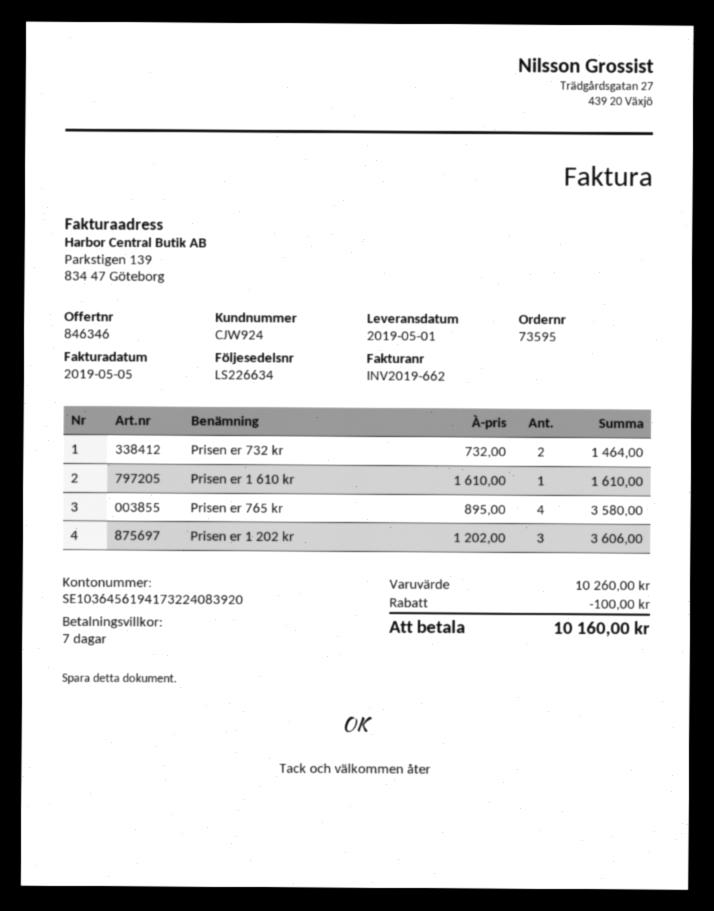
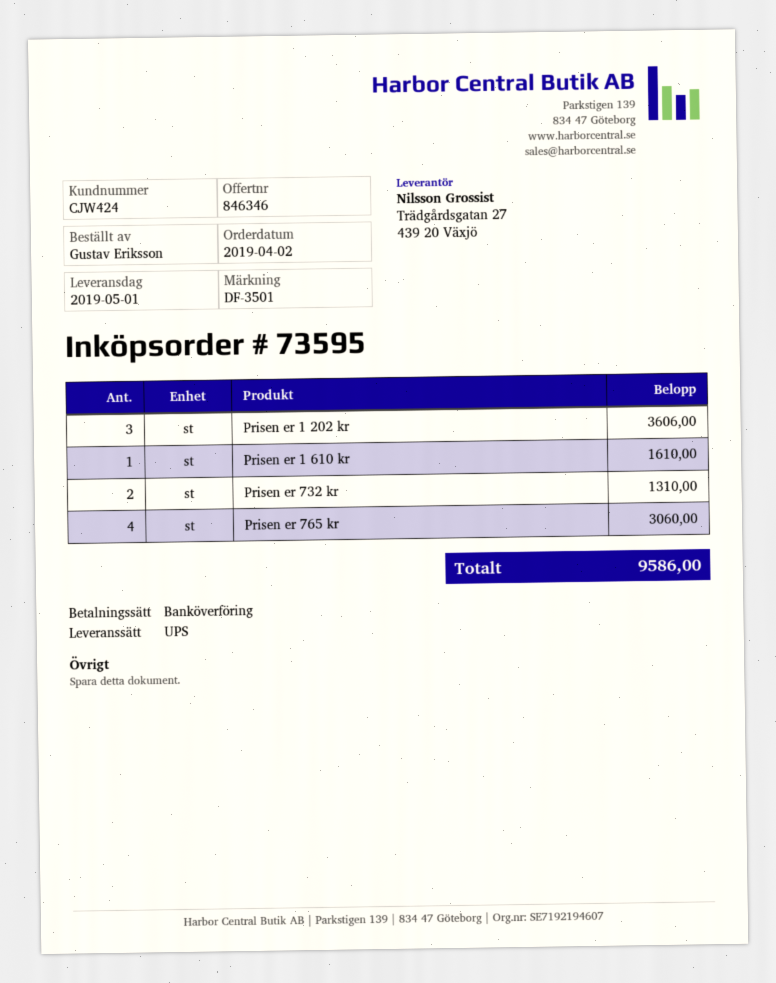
customer number: CJW924 -> CJW424
Prisen er 732 kr: 2 for 1464.00 -> 2 for 1310.00
Prisen er 765 kr: 4 for 3580.00 -> 4 for 3060.00
discount: 100.00 -> none
total: 10160.00 -> 9586.00

